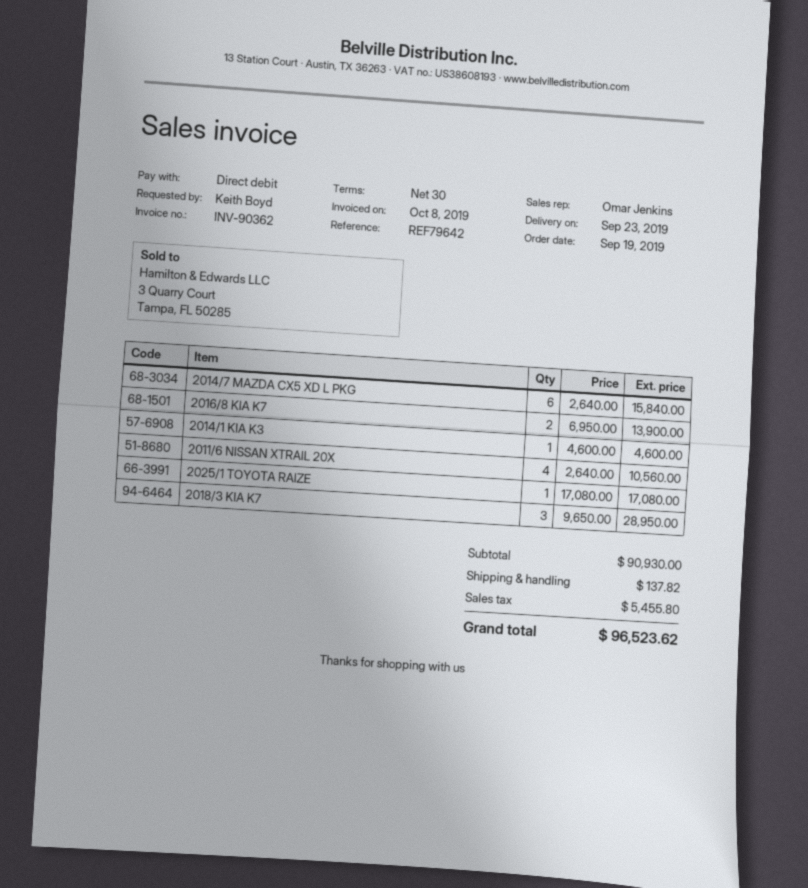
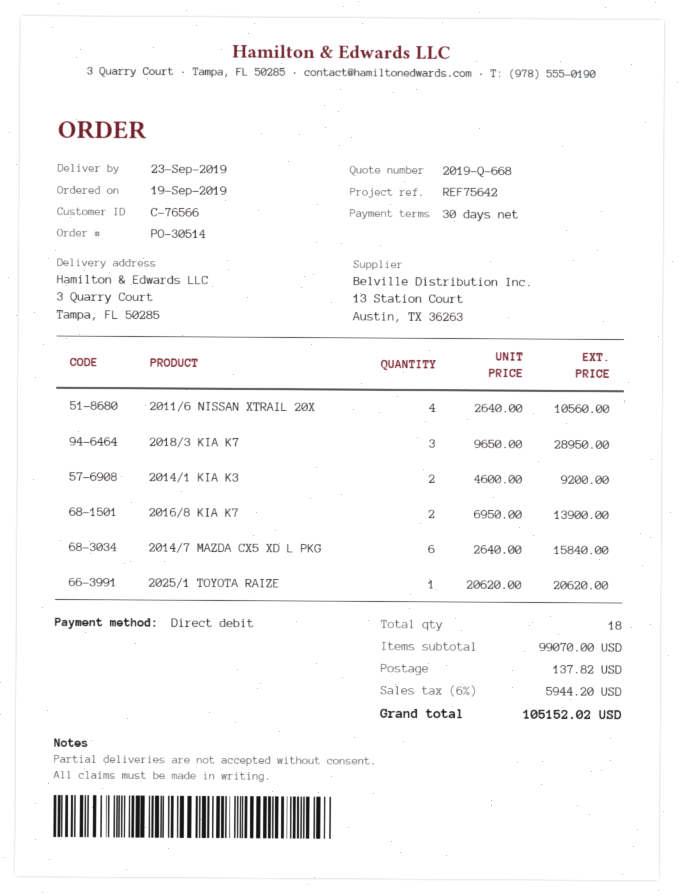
reference: REF79642 -> REF75642
2014/1 KIA K3: 1 x 4600.00 = 4600.00 -> 2 x 4600.00 = 9200.00
2025/1 TOYOTA RAIZE: 1 x 17080.00 = 17080.00 -> 1 x 20620.00 = 20620.00
subtotal: 90930.00 -> 99070.00
tax: 5455.80 -> 5944.20
total: 96523.62 -> 105152.02

